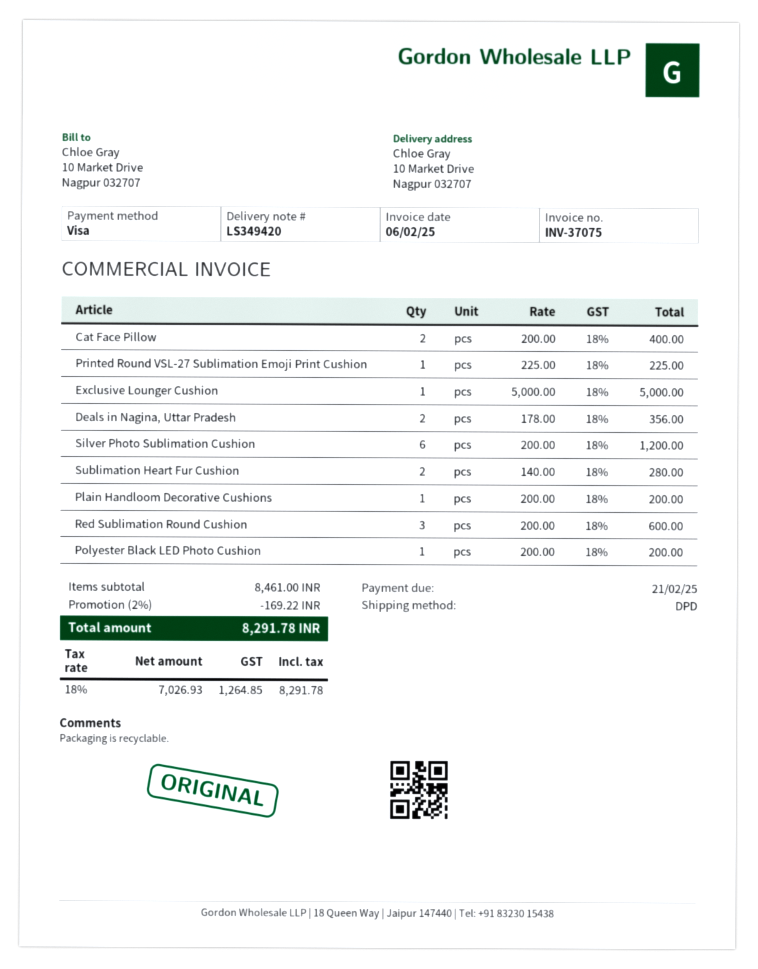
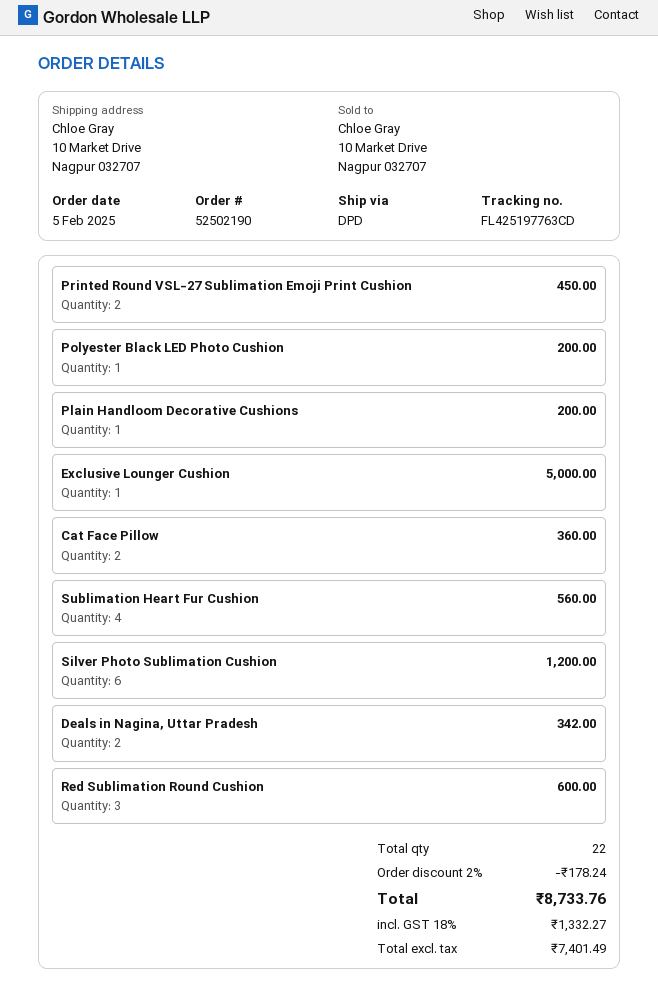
Cat Face Pillow: 2 for 400.00 -> 2 for 360.00
Printed Round VSL-27 Sublimation Emoji Print Cushion: 1 for 225.00 -> 2 for 450.00
Deals in Nagina, Uttar Pradesh: 2 for 356.00 -> 2 for 342.00
Sublimation Heart Fur Cushion: 2 for 280.00 -> 4 for 560.00
discount: 2% = 169.22 -> 2% = 178.24
net: 7026.93 -> 7401.49
tax: 18% = 1264.85 -> 18% = 1332.27
total: 8291.78 -> 8733.76

